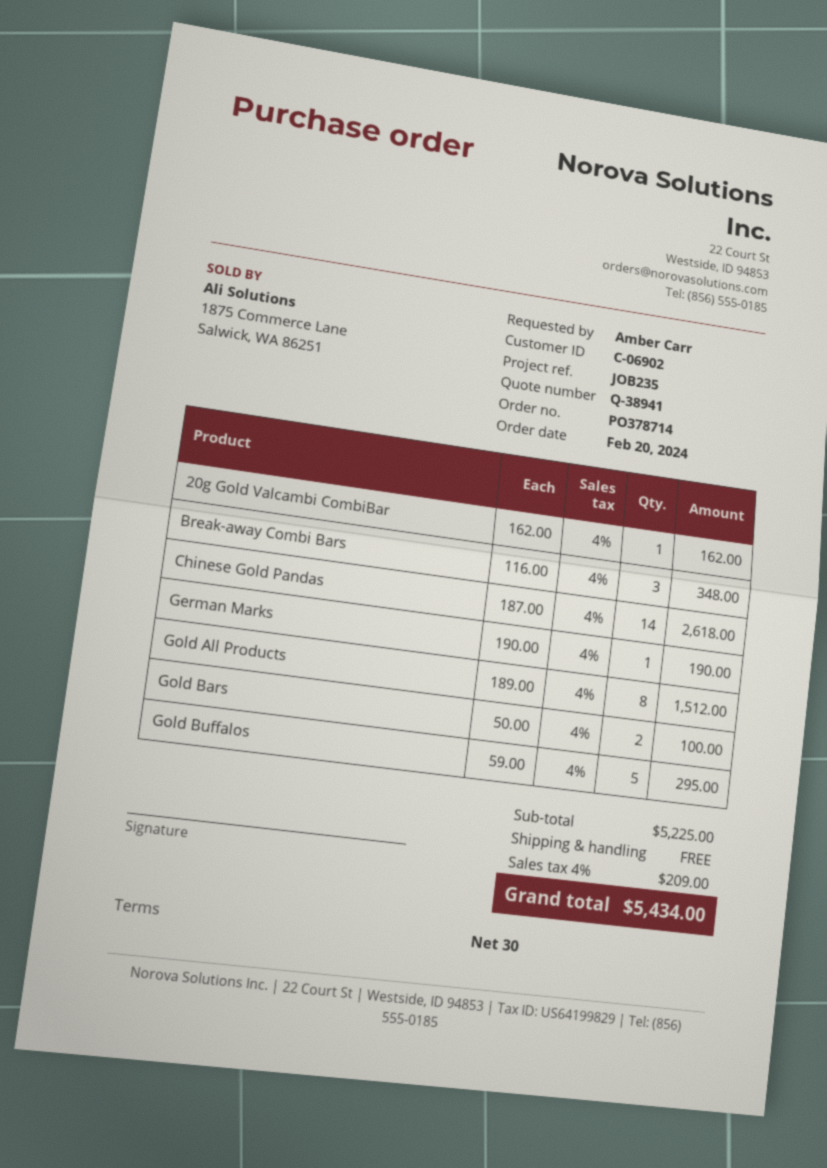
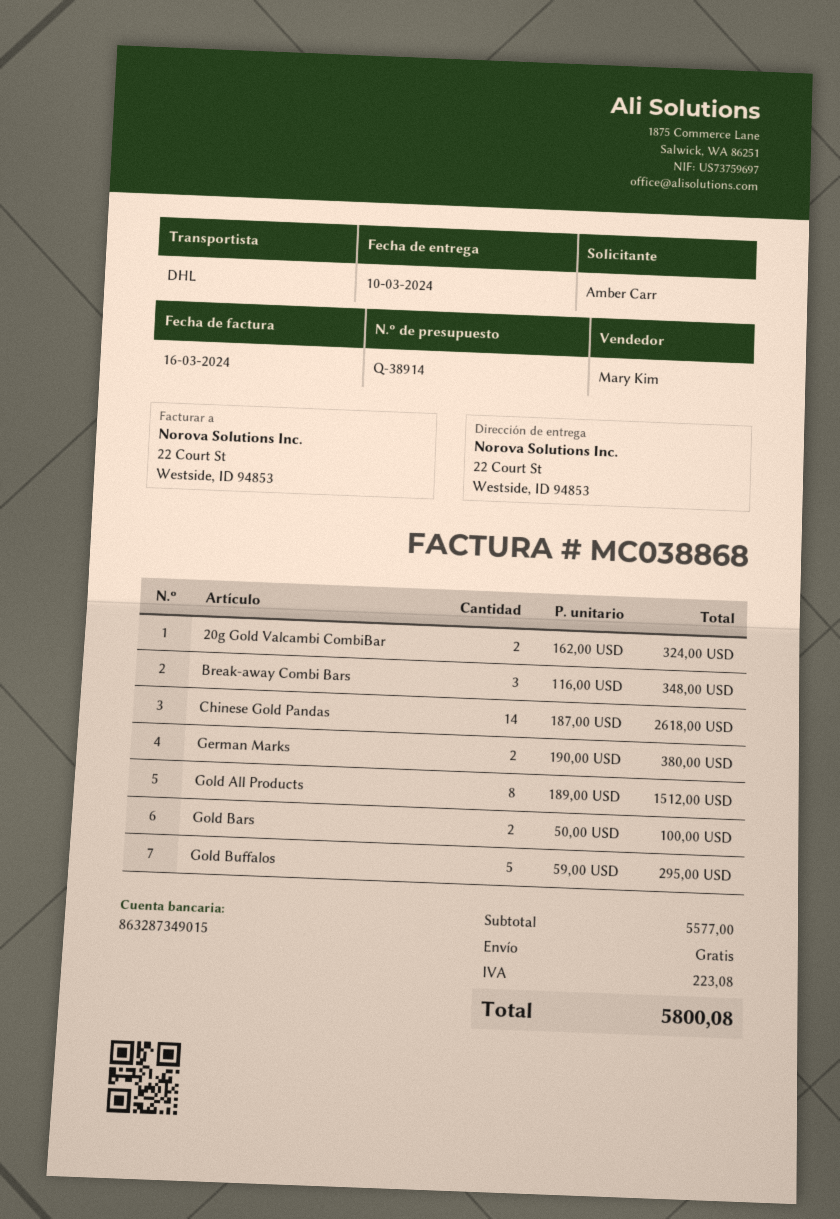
quote number: Q-38941 -> Q-38914
20g Gold Valcambi CombiBar: 1 x 162.00 = 162.00 -> 2 x 162.00 = 324.00
German Marks: 1 x 190.00 = 190.00 -> 2 x 190.00 = 380.00
subtotal: 5225.00 -> 5577.00
tax: 209.00 -> 223.08
total: 5434.00 -> 5800.08

